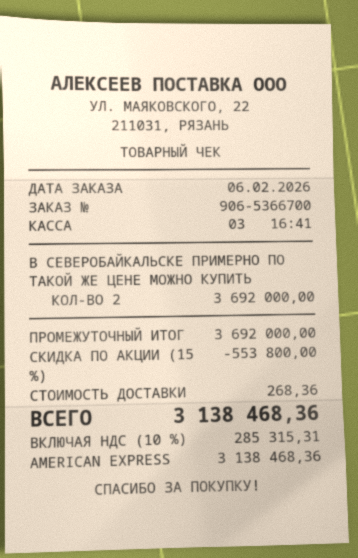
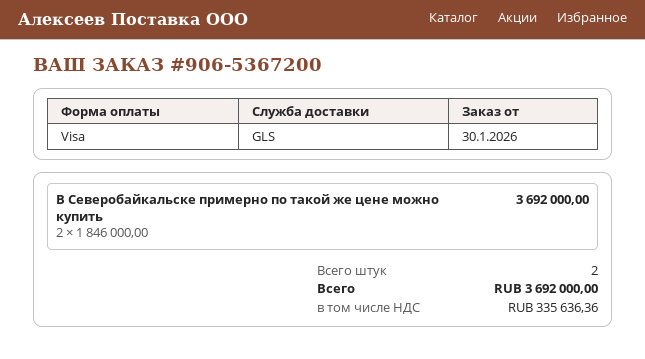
order number: 906-5366700 -> 906-5367200
order date: 2026-02-06 -> 2026-01-30
payment method: American Express -> Visa
discount: 15% = 553800.00 -> none
shipping: 268.36 -> none
tax: 285315.31 -> 335636.36
total: 3138468.36 -> 3692000.00

